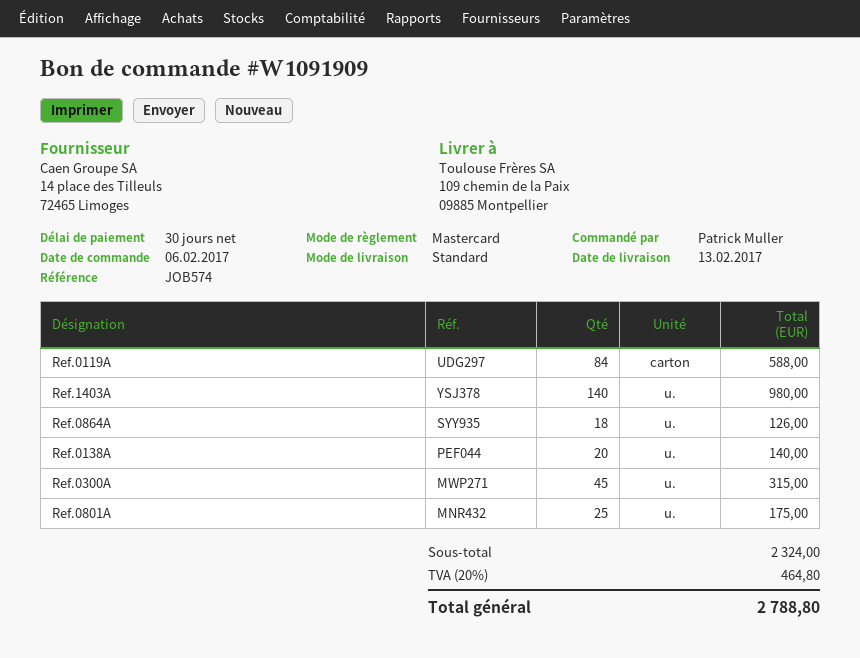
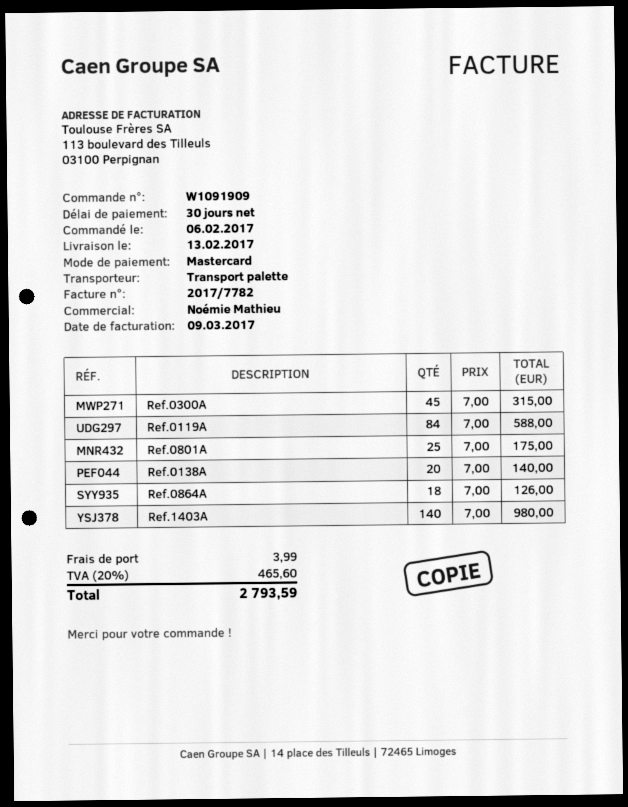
shipping method: standard -> pallet freight
shipping: none -> 3.99
tax: 20% = 464.80 -> 20% = 465.60
total: 2788.80 -> 2793.59

